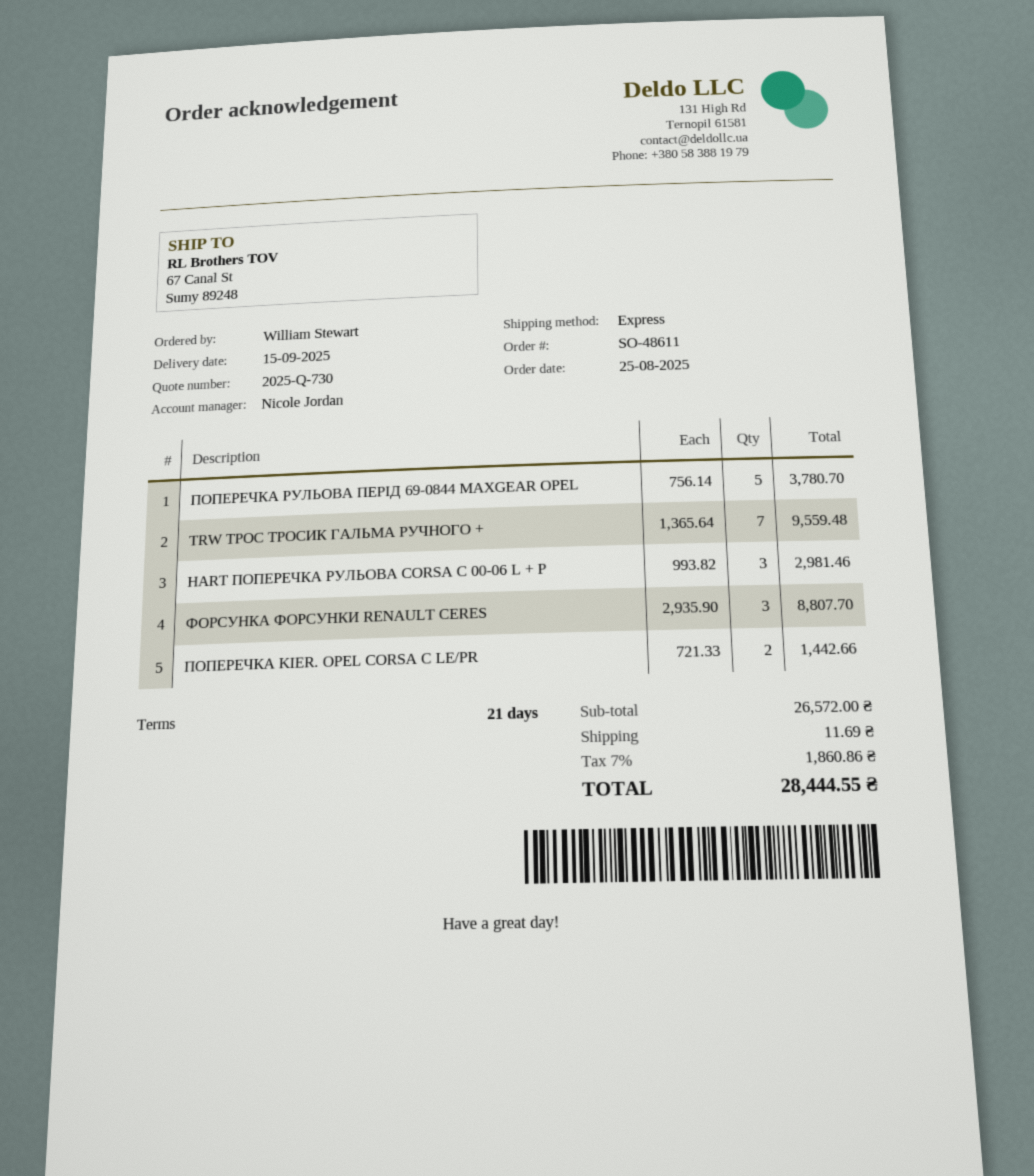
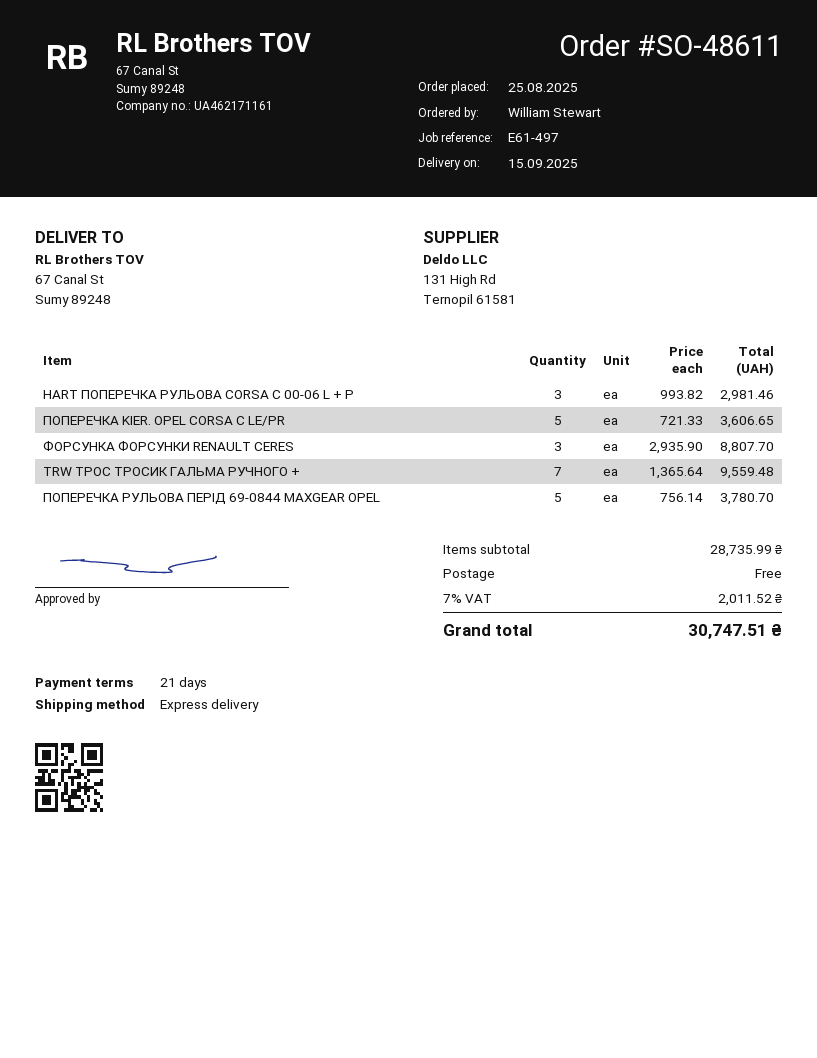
ПОПЕРЕЧКА KIER. OPEL CORSA C LE/PR: 2 x 721.33 = 1442.66 -> 5 x 721.33 = 3606.65
subtotal: 26572.00 -> 28735.99
shipping: 11.69 -> 0.00
tax: 7% = 1860.86 -> 7% = 2011.52
total: 28444.55 -> 30747.51

